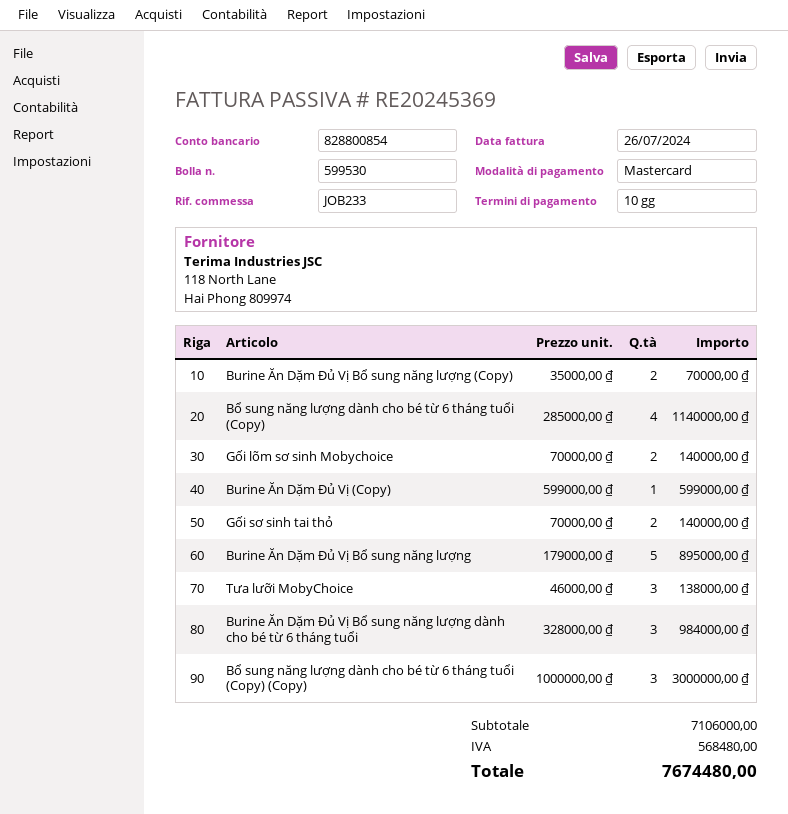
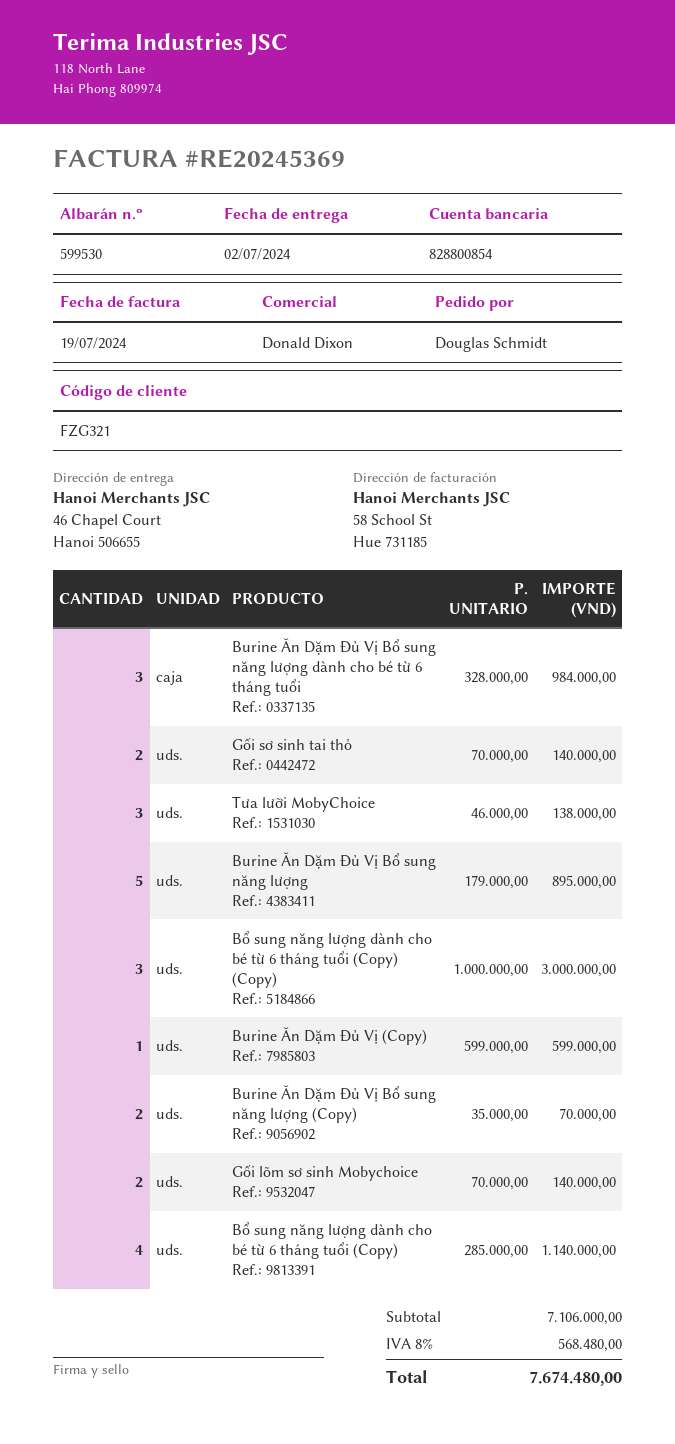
invoice date: 2024-07-26 -> 2024-07-19

